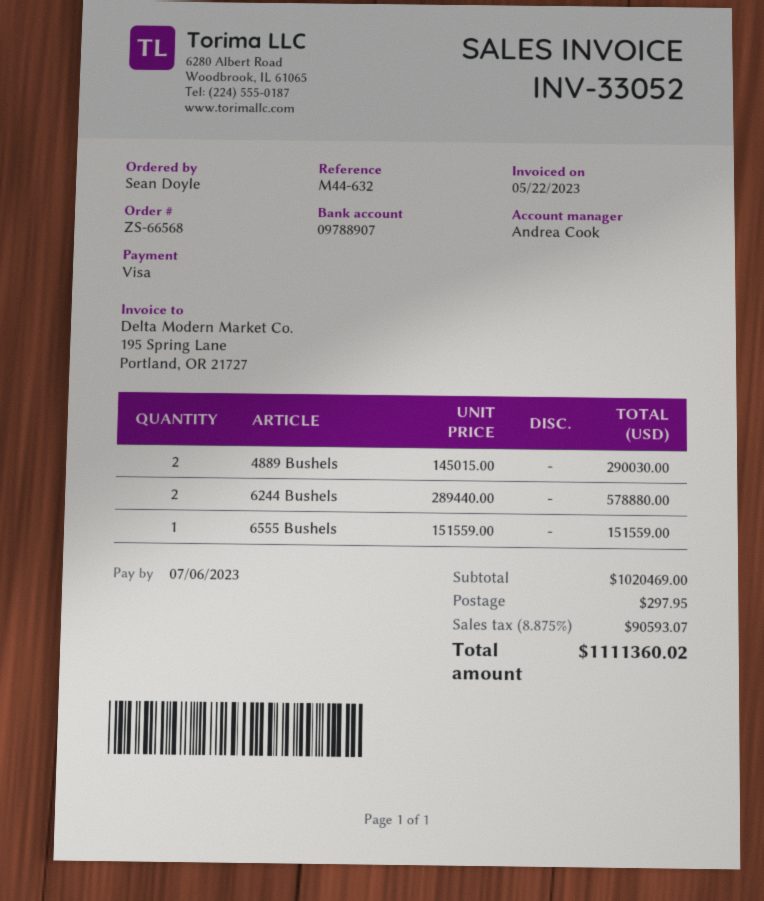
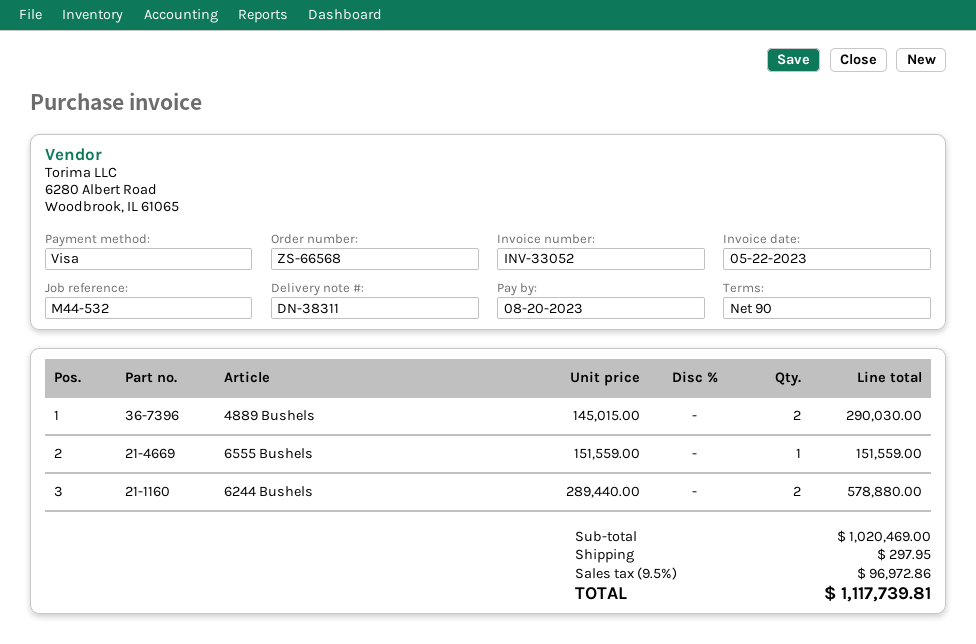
due date: 2023-07-06 -> 2023-08-20
reference: M44-632 -> M44-532
tax: 8.875% = 90593.07 -> 9.5% = 96972.86
total: 1111360.02 -> 1117739.81

